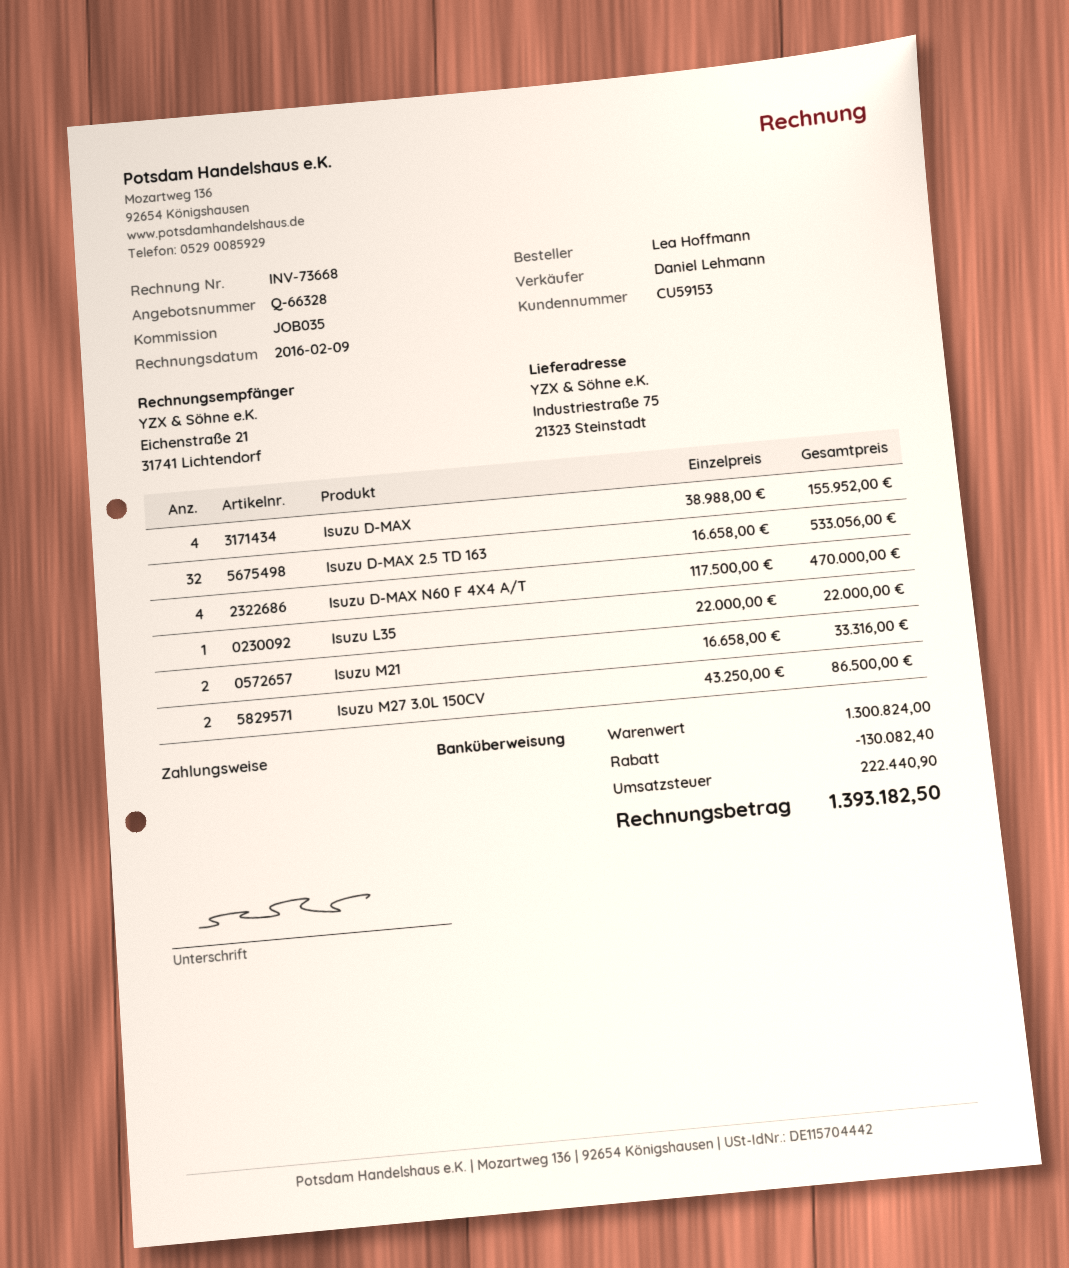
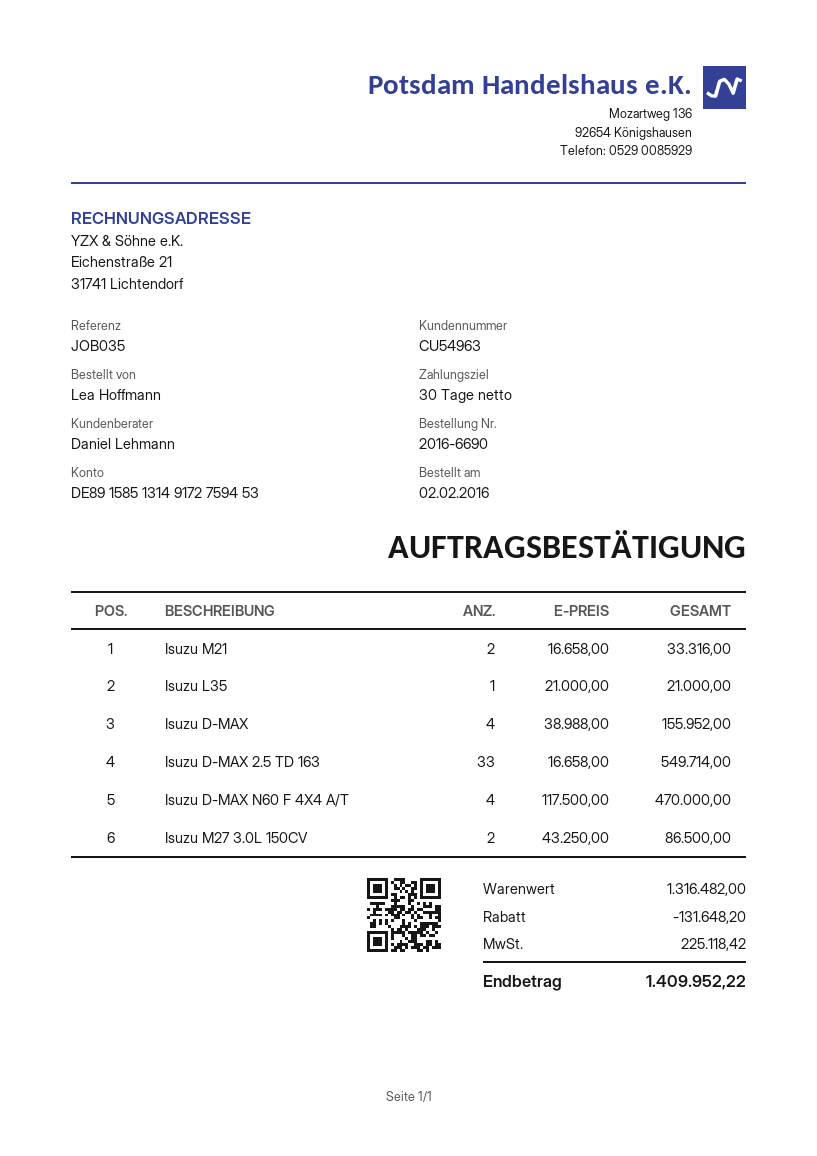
customer number: CU59153 -> CU54963
Isuzu D-MAX 2.5 TD 163: 32 x 16658.00 = 533056.00 -> 33 x 16658.00 = 549714.00
Isuzu L35: 1 x 22000.00 = 22000.00 -> 1 x 21000.00 = 21000.00
subtotal: 1300824.00 -> 1316482.00
discount: 130082.40 -> 131648.20
tax: 222440.90 -> 225118.42
total: 1393182.50 -> 1409952.22

